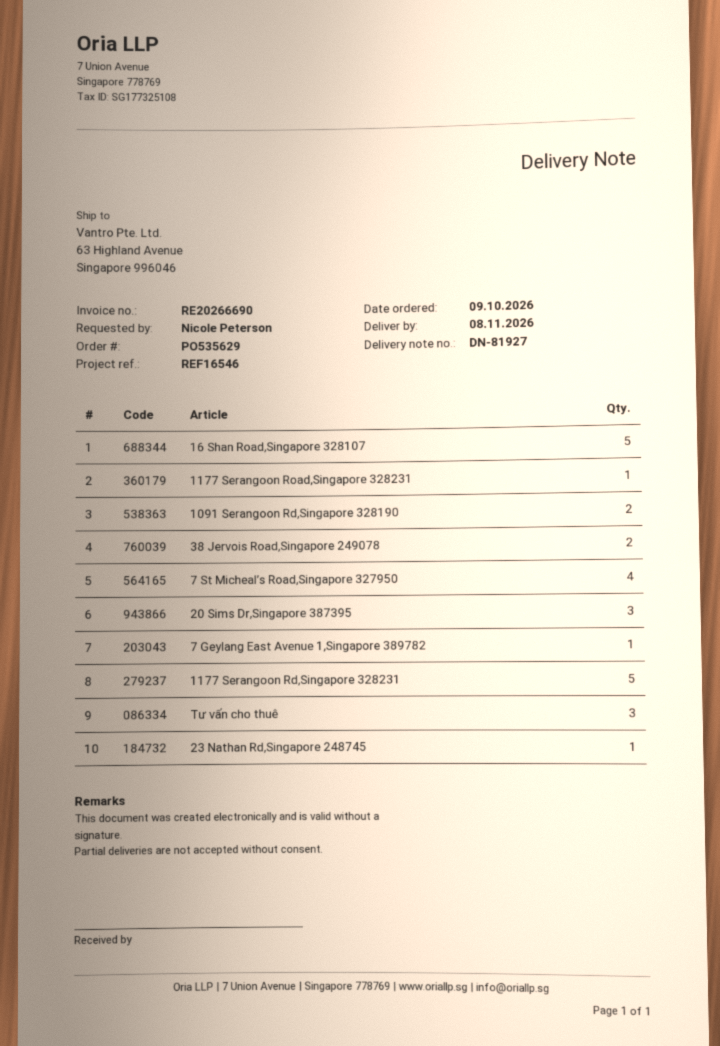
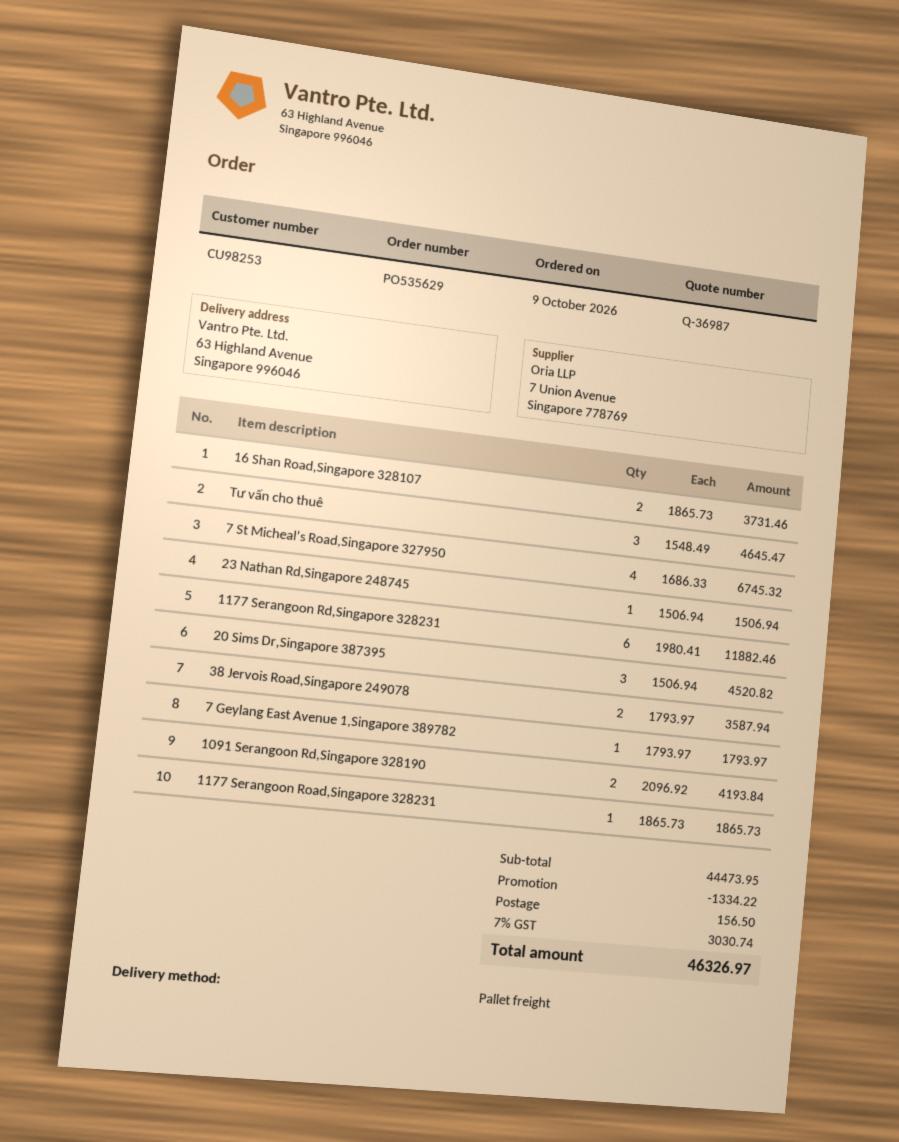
16 Shan Road,Singapore 328107: 5 -> 2
1177 Serangoon Rd,Singapore 328231: 5 -> 6

